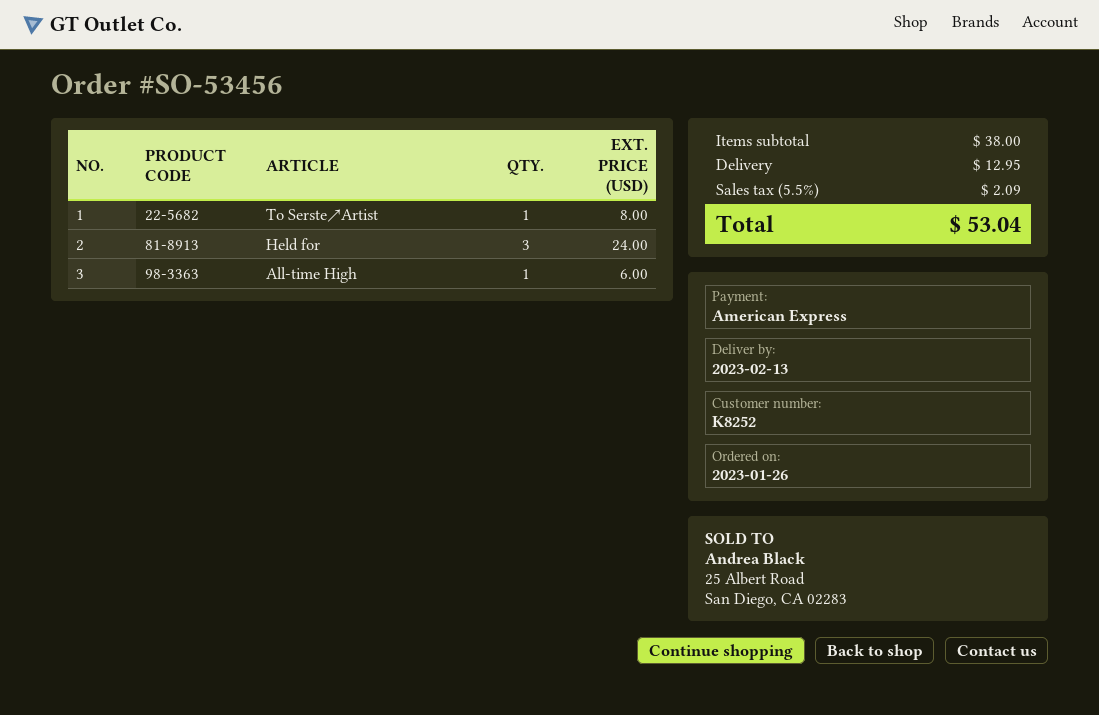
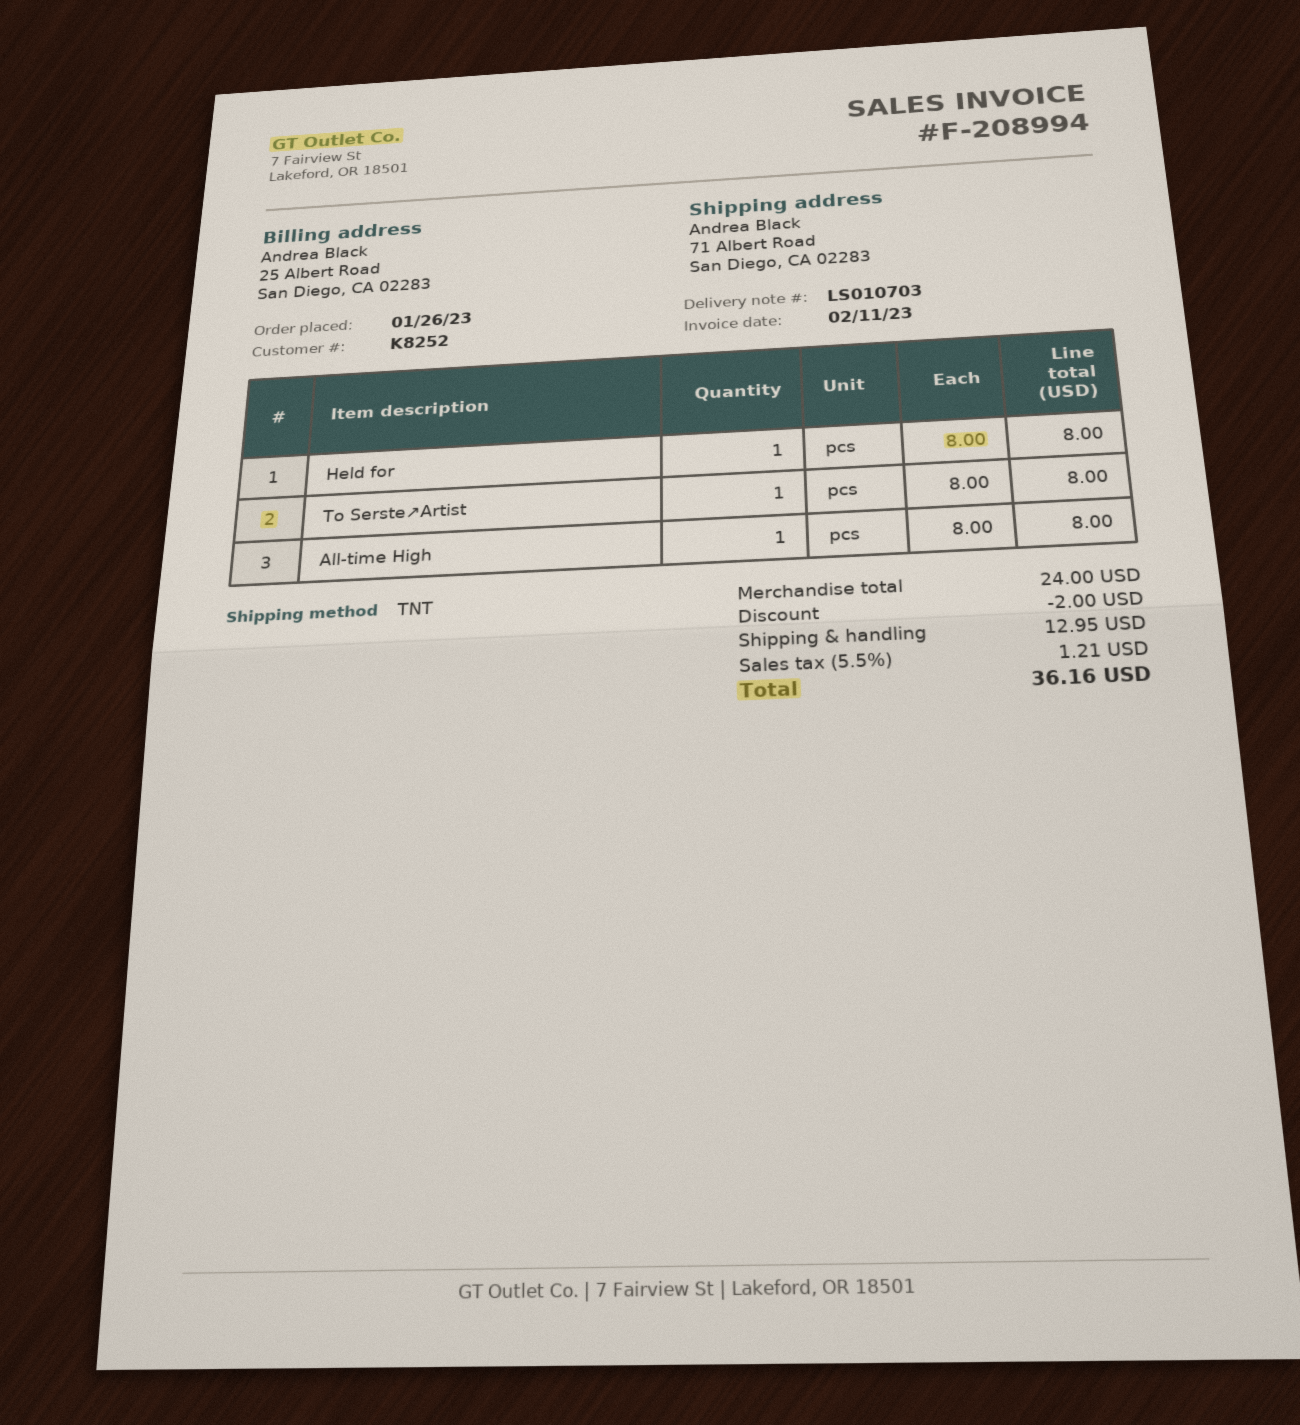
Held for: 3 for 24.00 -> 1 for 8.00
All-time High: 1 for 6.00 -> 1 for 8.00
subtotal: 38.00 -> 24.00
discount: none -> 2.00
tax: 5.5% = 2.09 -> 5.5% = 1.21
total: 53.04 -> 36.16

